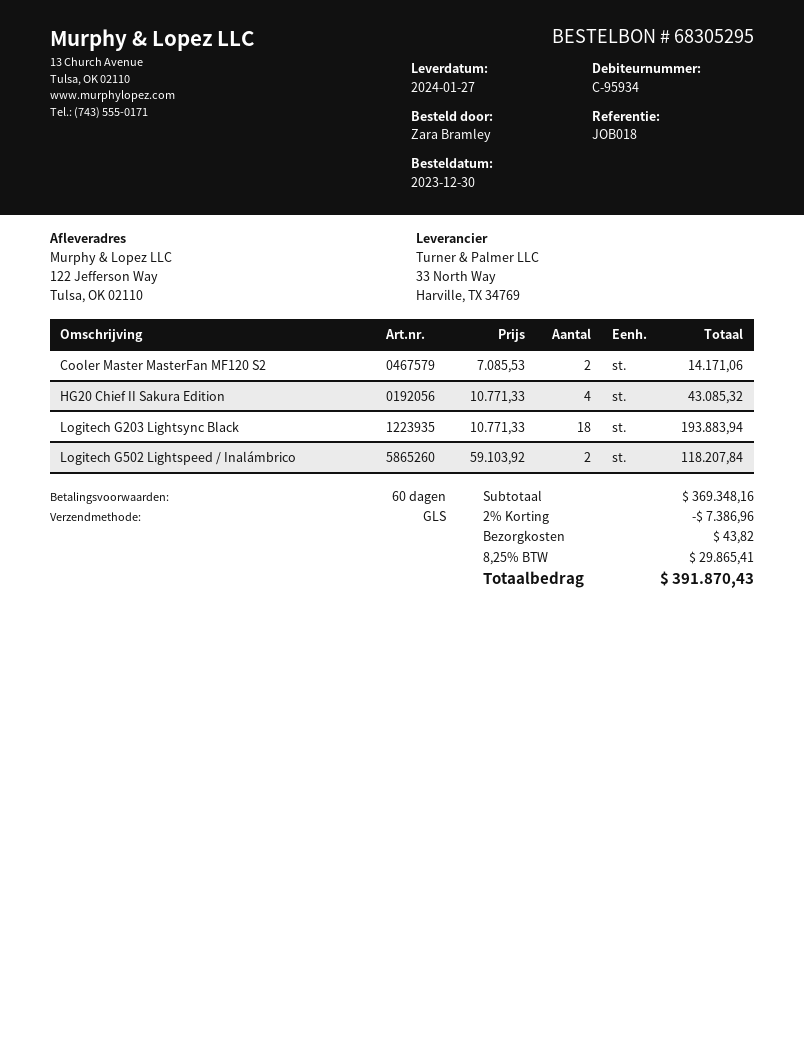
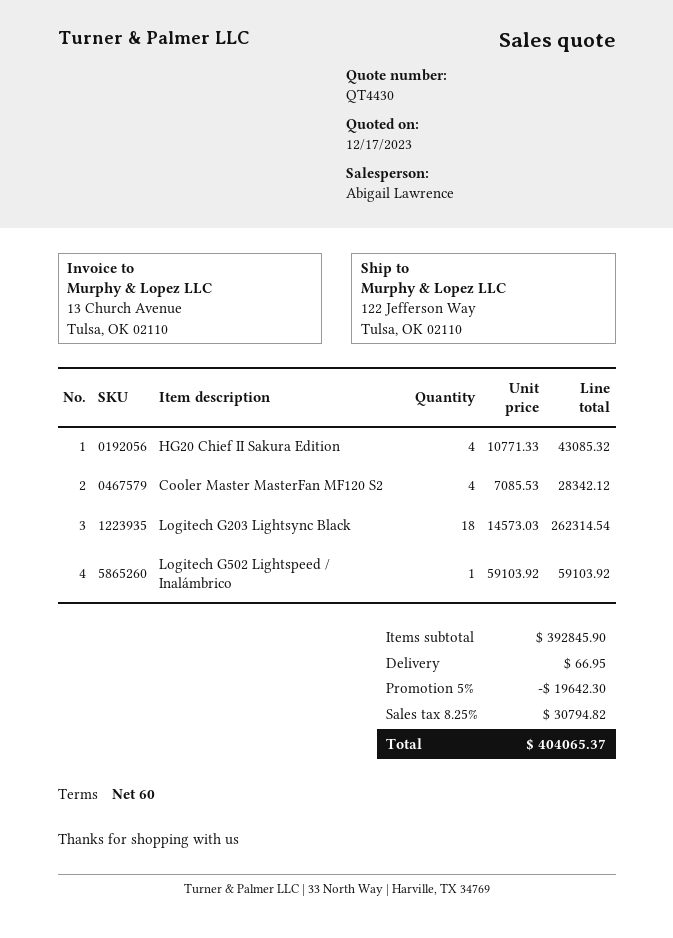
Cooler Master MasterFan MF120 S2: 2 x 7085.53 = 14171.06 -> 4 x 7085.53 = 28342.12
Logitech G203 Lightsync Black: 18 x 10771.33 = 193883.94 -> 18 x 14573.03 = 262314.54
Logitech G502 Lightspeed / Inalámbrico: 2 x 59103.92 = 118207.84 -> 1 x 59103.92 = 59103.92
subtotal: 369348.16 -> 392845.90
discount: 2% = 7386.96 -> 5% = 19642.30
shipping: 43.82 -> 66.95
tax: 8.25% = 29865.41 -> 8.25% = 30794.82
total: 391870.43 -> 404065.37

